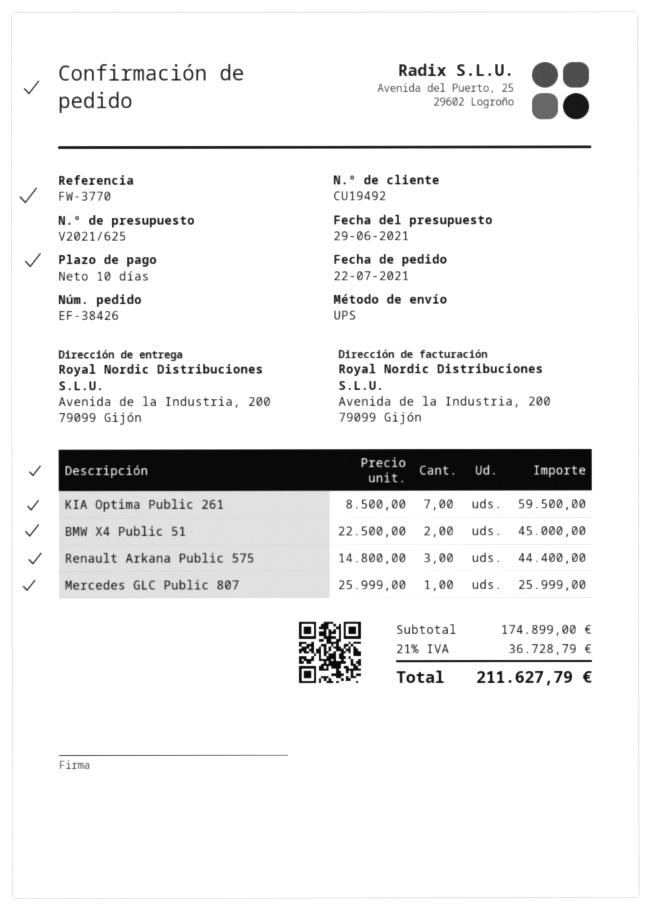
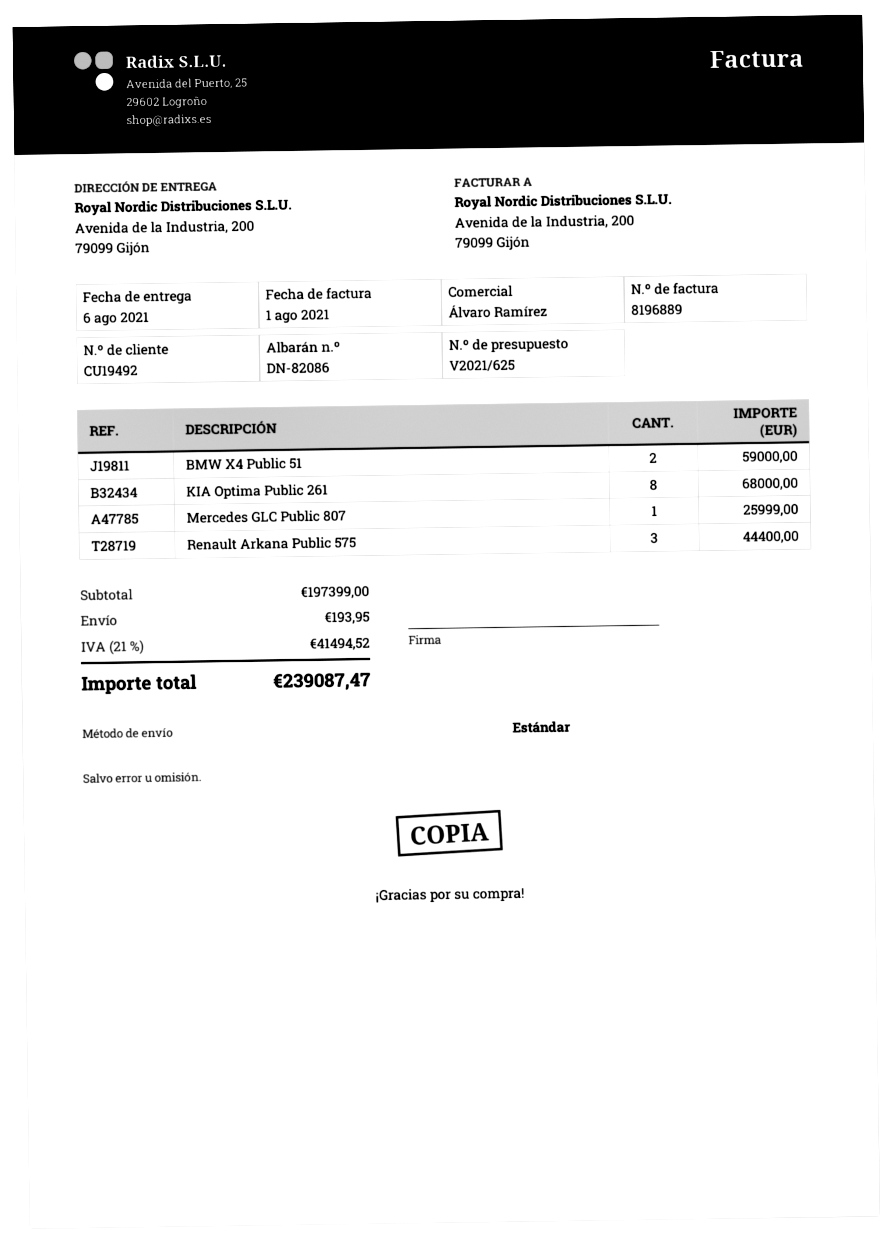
shipping method: UPS -> standard
KIA Optima Public 261: 7 for 59500.00 -> 8 for 68000.00
BMW X4 Public 51: 2 for 45000.00 -> 2 for 59000.00
subtotal: 174899.00 -> 197399.00
shipping: none -> 193.95
tax: 21% = 36728.79 -> 21% = 41494.52
total: 211627.79 -> 239087.47

